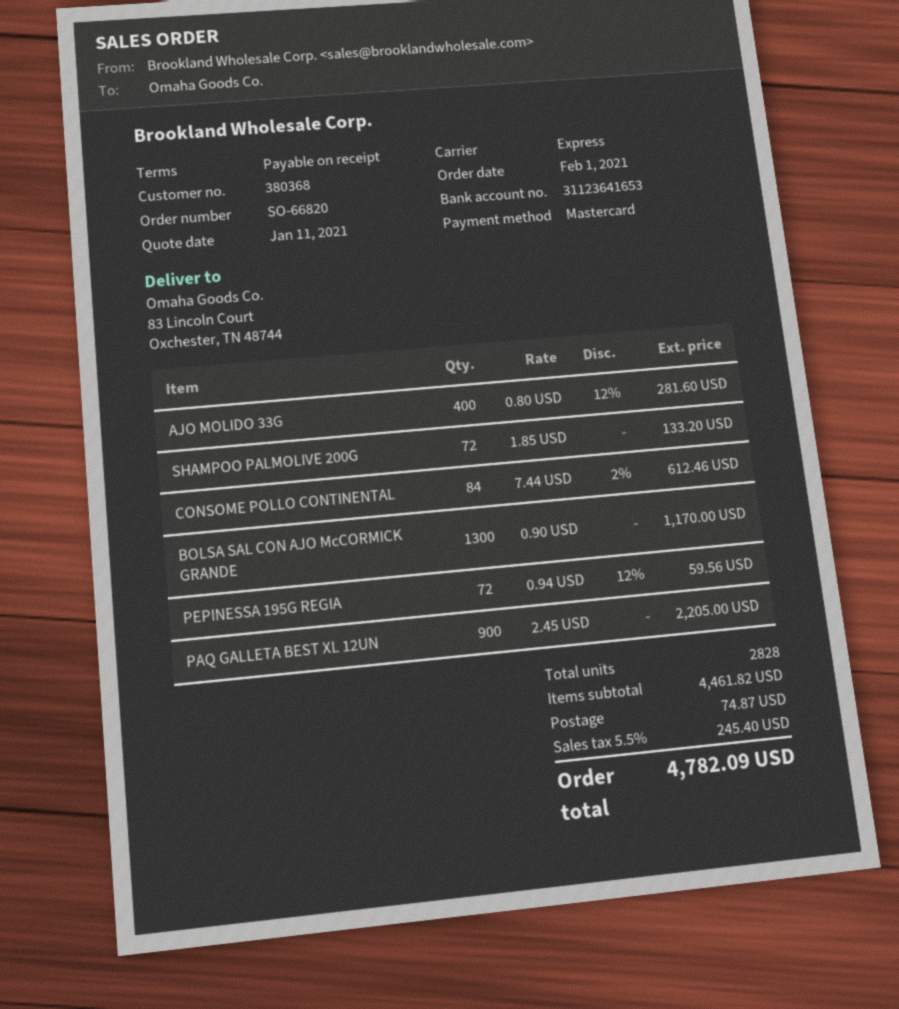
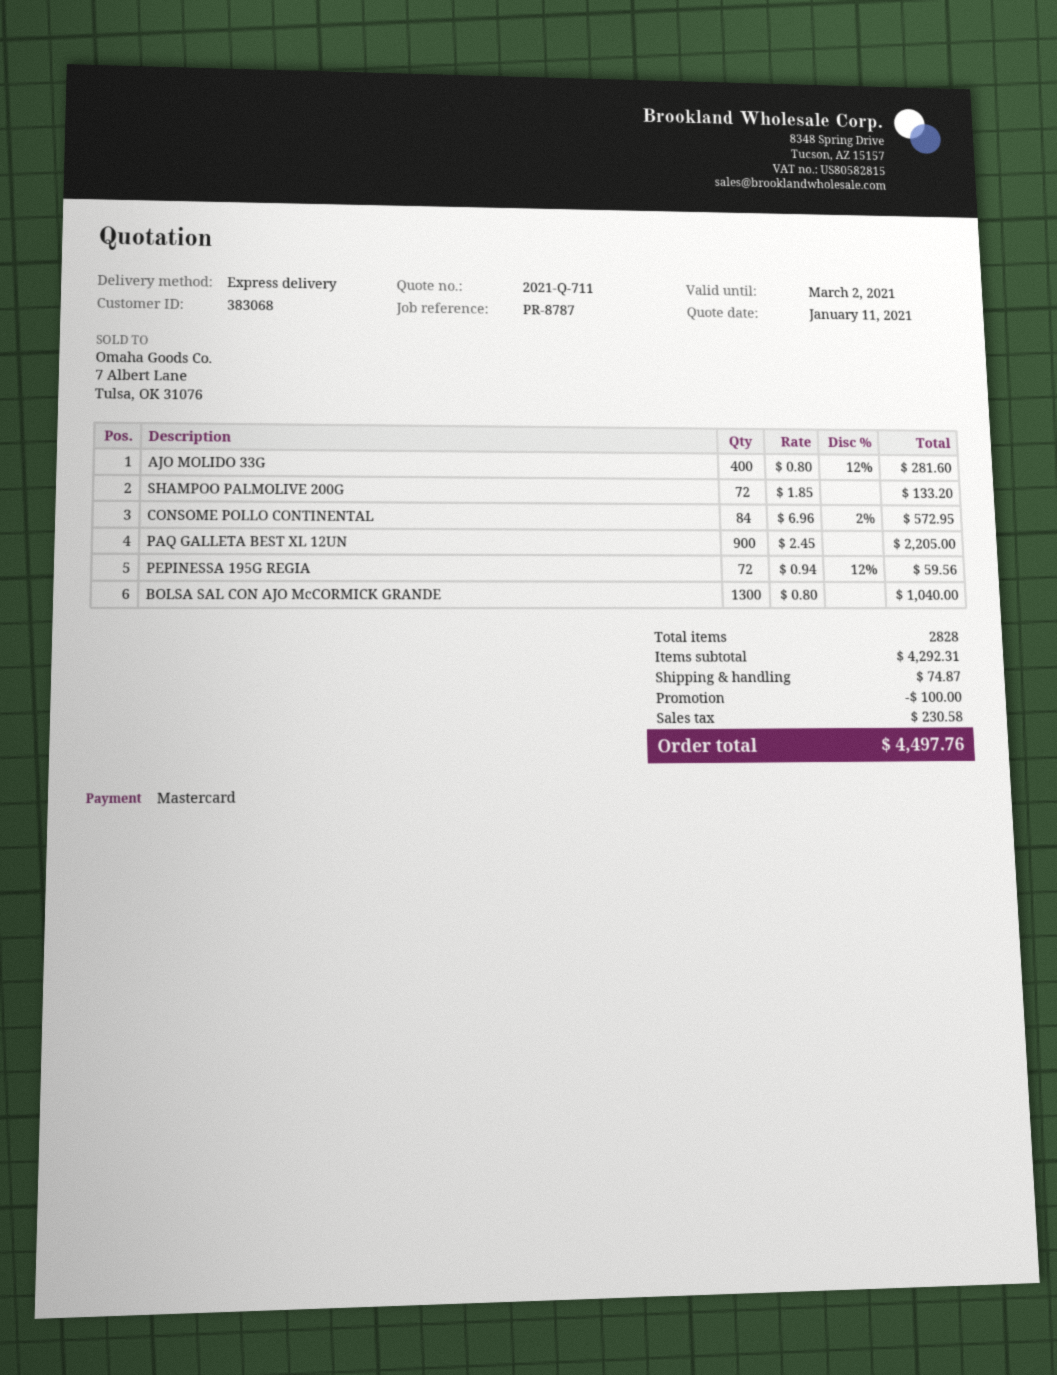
customer number: 380368 -> 383068
CONSOME POLLO CONTINENTAL: 84 x 7.44 - 2% = 612.46 -> 84 x 6.96 - 2% = 572.95
BOLSA SAL CON AJO McCORMICK GRANDE: 1300 x 0.90 = 1170.00 -> 1300 x 0.80 = 1040.00
subtotal: 4461.82 -> 4292.31
discount: none -> 100.00
tax: 245.40 -> 230.58
total: 4782.09 -> 4497.76

